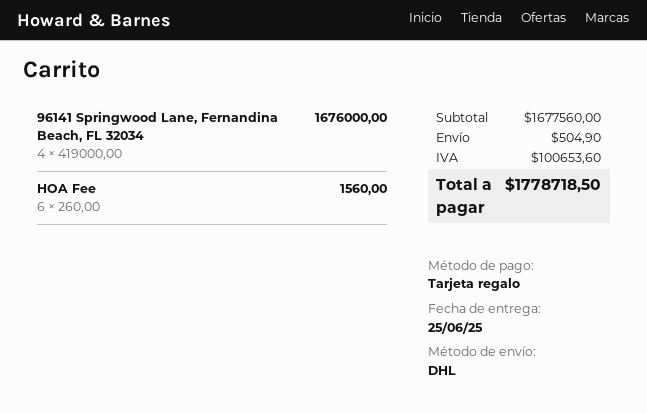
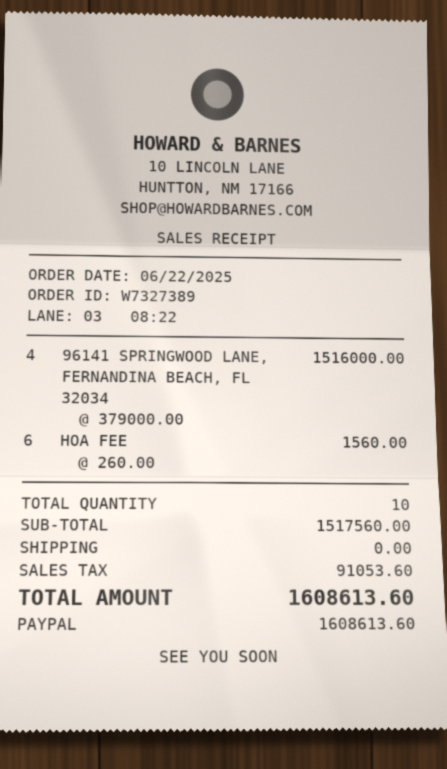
payment method: gift card -> PayPal
96141 Springwood Lane, Fernandina Beach, FL 32034: 4 x 419000.00 = 1676000.00 -> 4 x 379000.00 = 1516000.00
subtotal: 1677560.00 -> 1517560.00
shipping: 504.90 -> 0.00
tax: 100653.60 -> 91053.60
total: 1778718.50 -> 1608613.60

